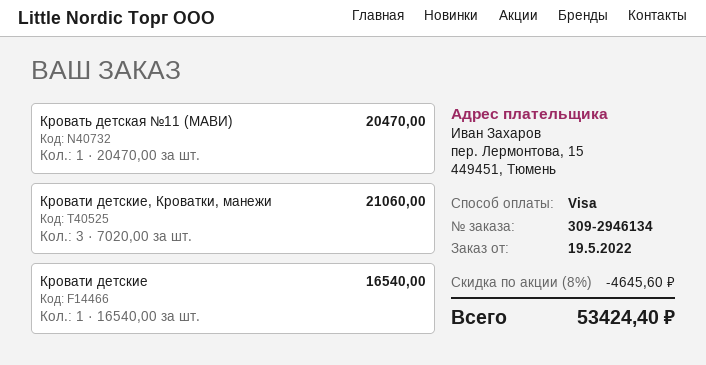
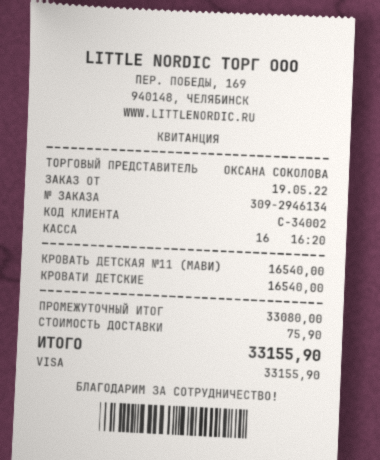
Кровать детская №11 (МАВИ): 1 x 20470.00 = 20470.00 -> 1 x 16540.00 = 16540.00
Кровати детские, Кроватки, манежи: 3 x 7020.00 = 21060.00 -> none
discount: 8% = 4645.60 -> none
shipping: none -> 75.90
total: 53424.40 -> 33155.90

